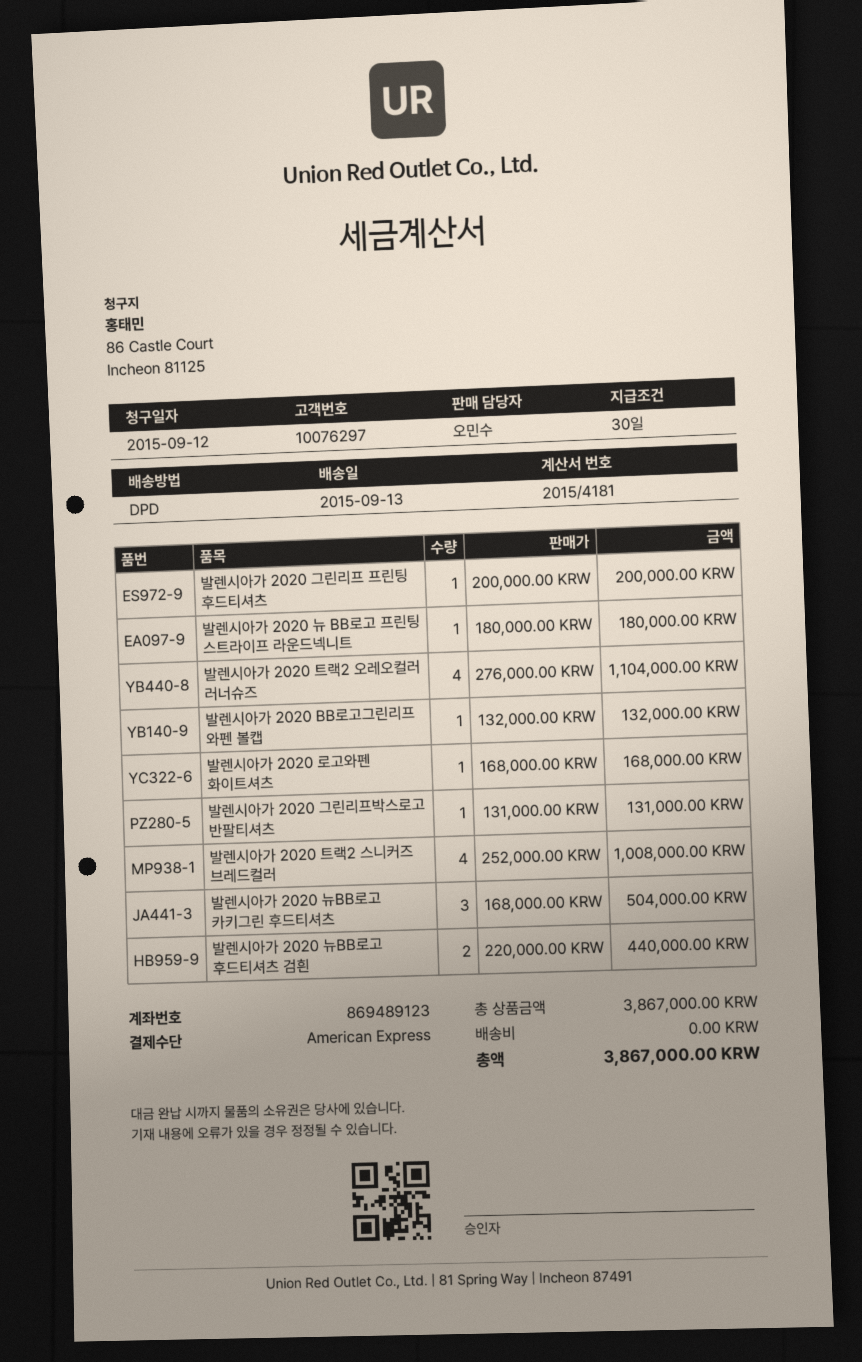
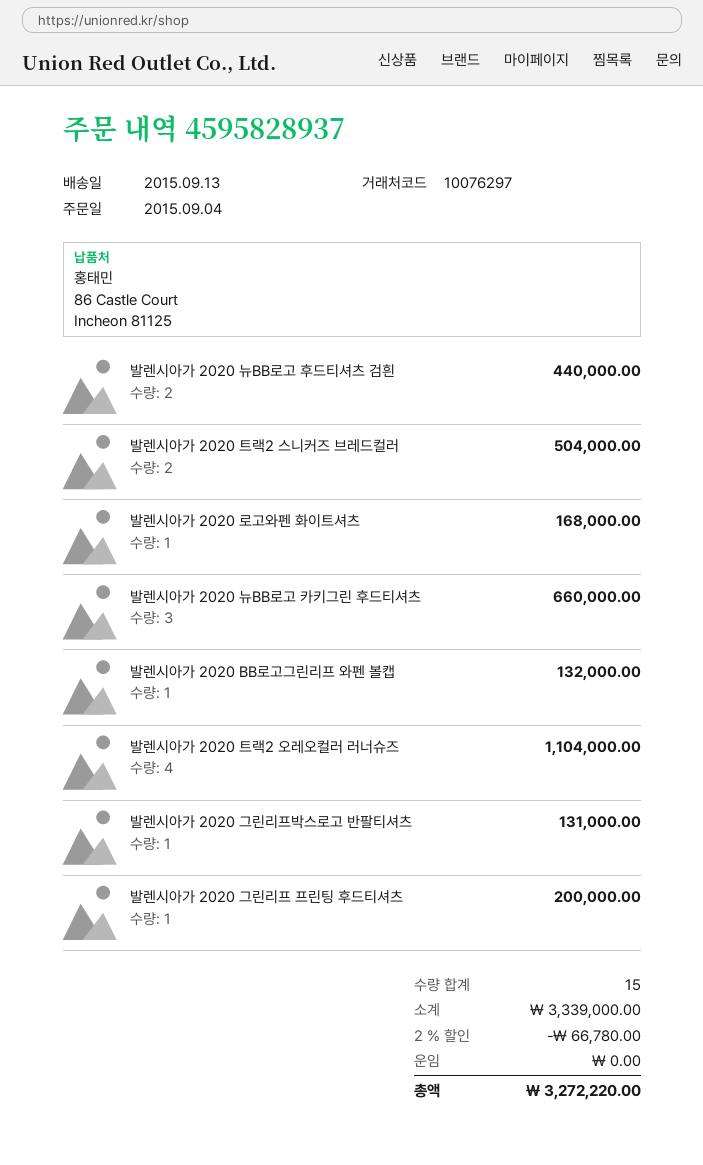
발렌시아가 2020 뉴 BB로고 프린팅 스트라이프 라운드넥니트: 1 for 180000.00 -> none
발렌시아가 2020 트랙2 스니커즈 브레드컬러: 4 for 1008000.00 -> 2 for 504000.00
발렌시아가 2020 뉴BB로고 카키그린 후드티셔츠: 3 for 504000.00 -> 3 for 660000.00
subtotal: 3867000.00 -> 3339000.00
discount: none -> 2% = 66780.00
total: 3867000.00 -> 3272220.00

